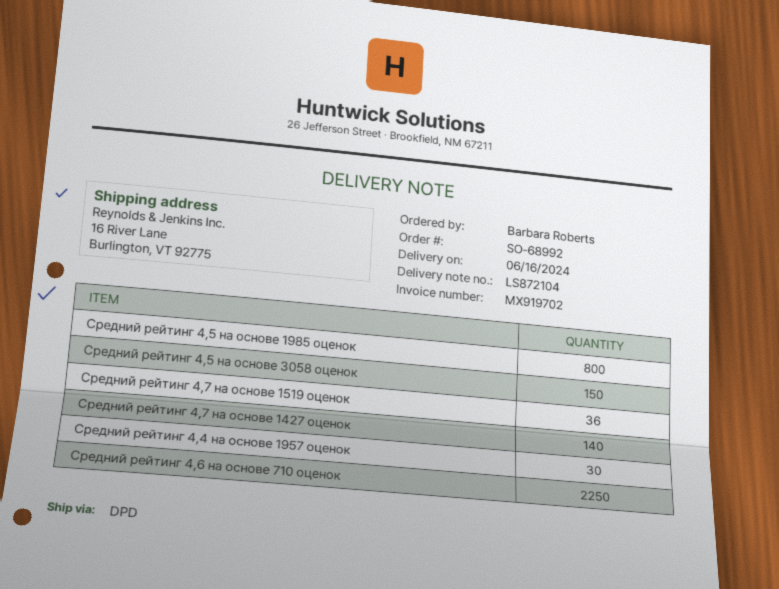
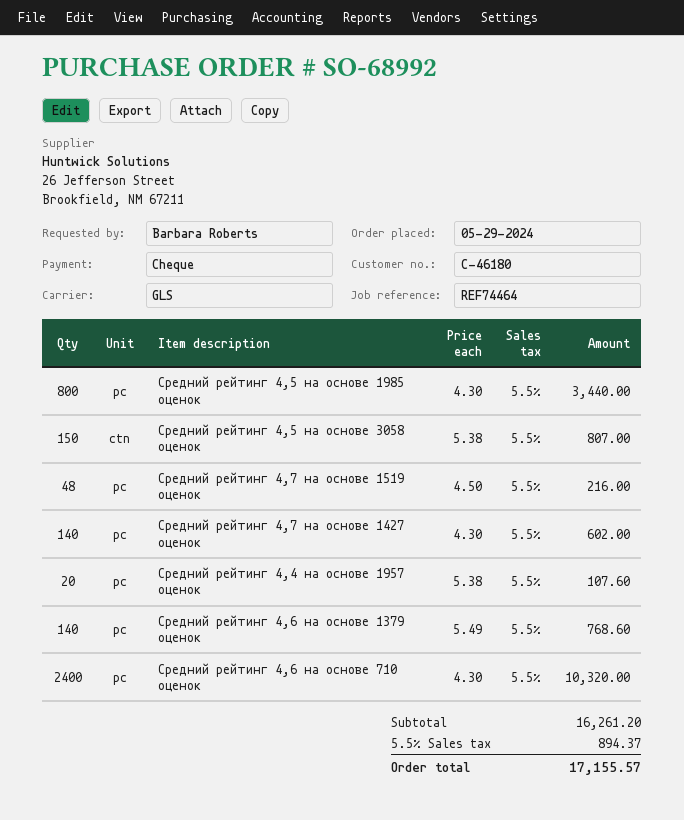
shipping method: DPD -> GLS
Средний рейтинг 4,7 на основе 1519 оценок: 36 -> 48
Средний рейтинг 4,4 на основе 1957 оценок: 30 -> 20
Средний рейтинг 4,6 на основе 710 оценок: 2250 -> 2400
Средний рейтинг 4,6 на основе 1379 оценок: none -> 140

